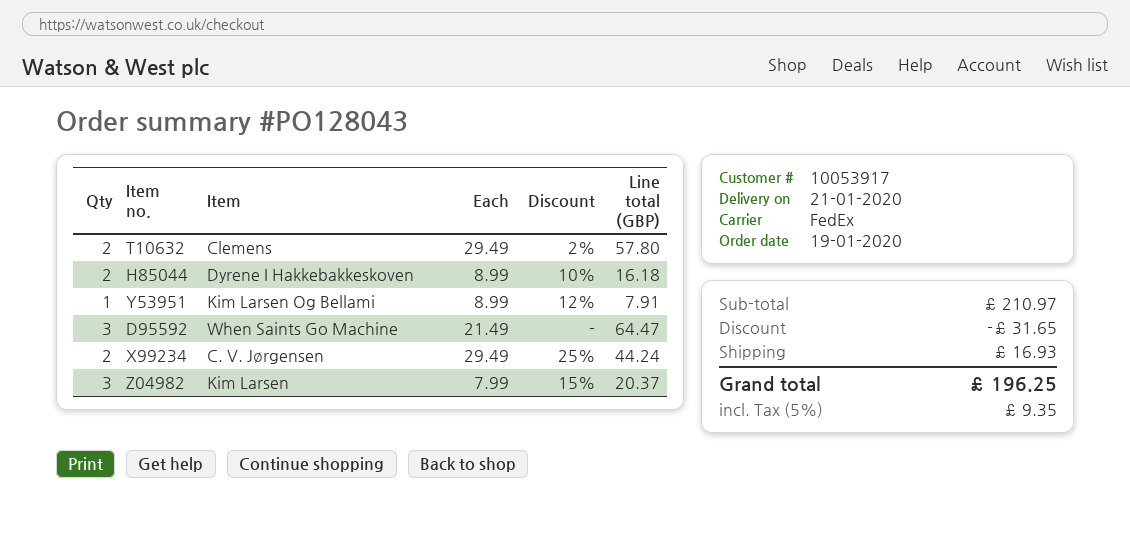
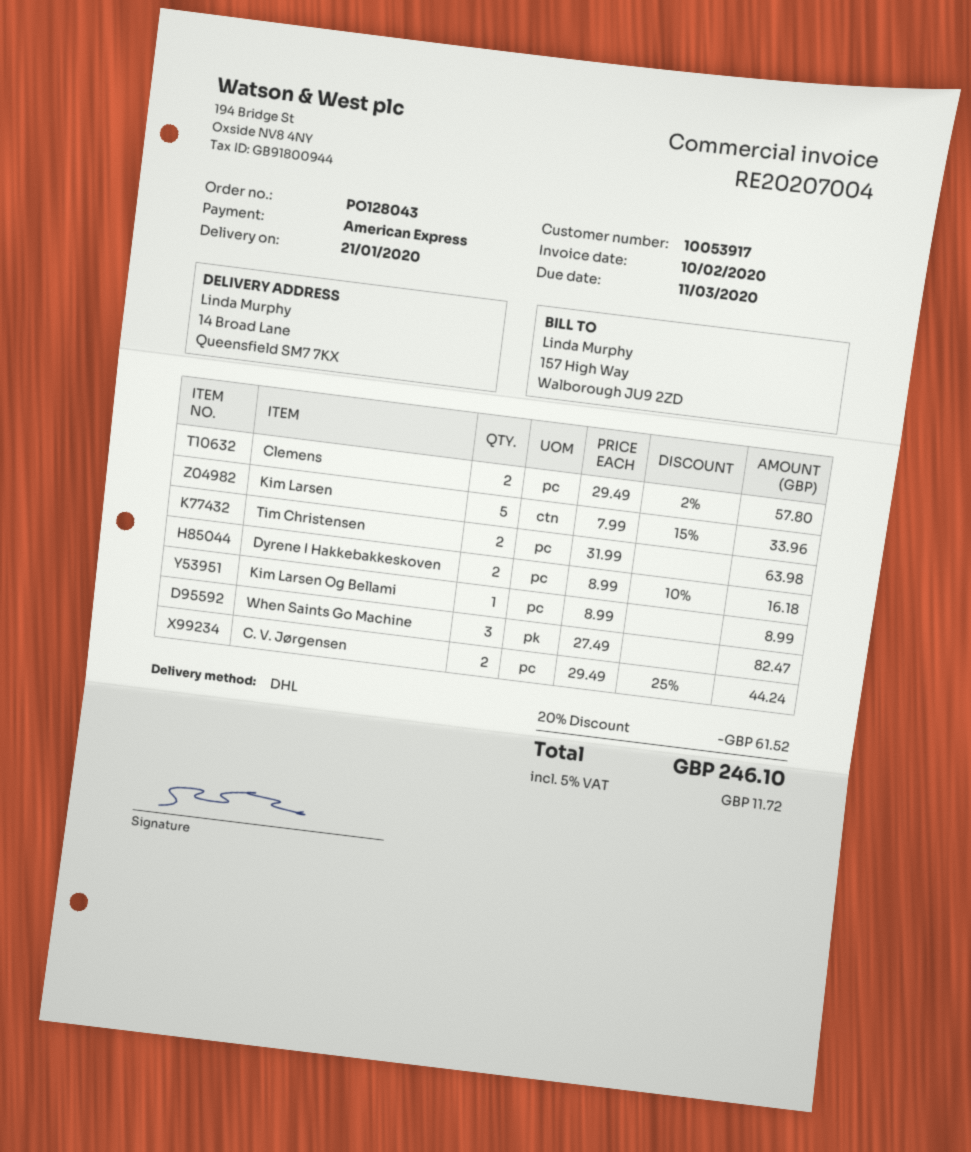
shipping method: FedEx -> DHL
Kim Larsen Og Bellami: 1 x 8.99 - 12% = 7.91 -> 1 x 8.99 = 8.99
When Saints Go Machine: 3 x 21.49 = 64.47 -> 3 x 27.49 = 82.47
Kim Larsen: 3 x 7.99 - 15% = 20.37 -> 5 x 7.99 - 15% = 33.96
Tim Christensen: none -> 2 x 31.99 = 63.98
discount: 31.65 -> 61.52
shipping: 16.93 -> none
tax: 5% = 9.35 -> 5% = 11.72
total: 196.25 -> 246.10

